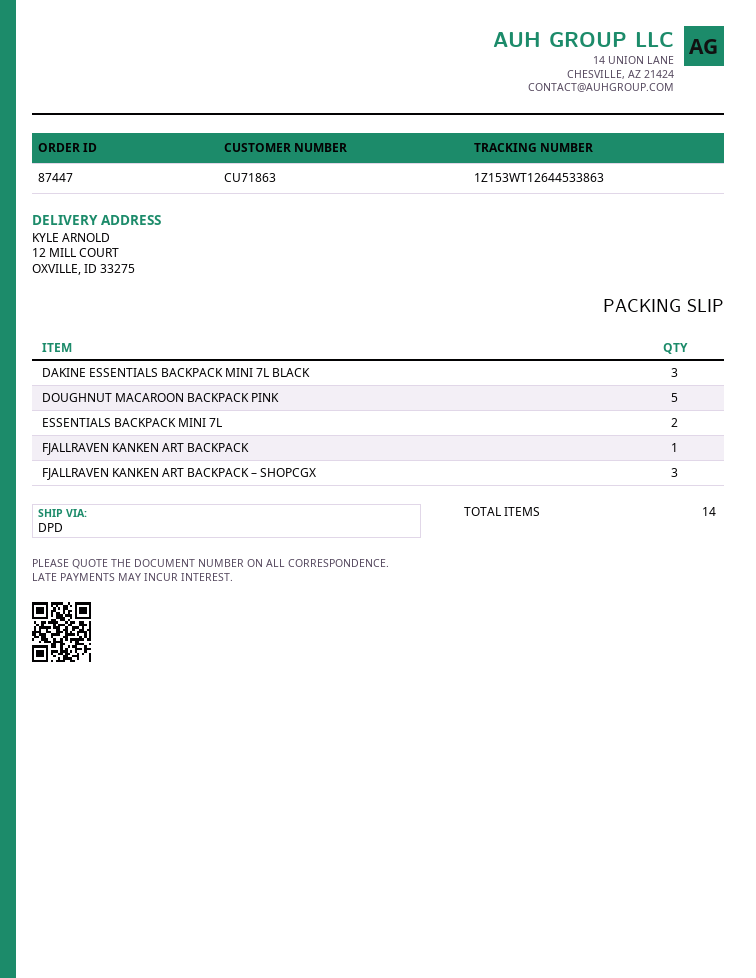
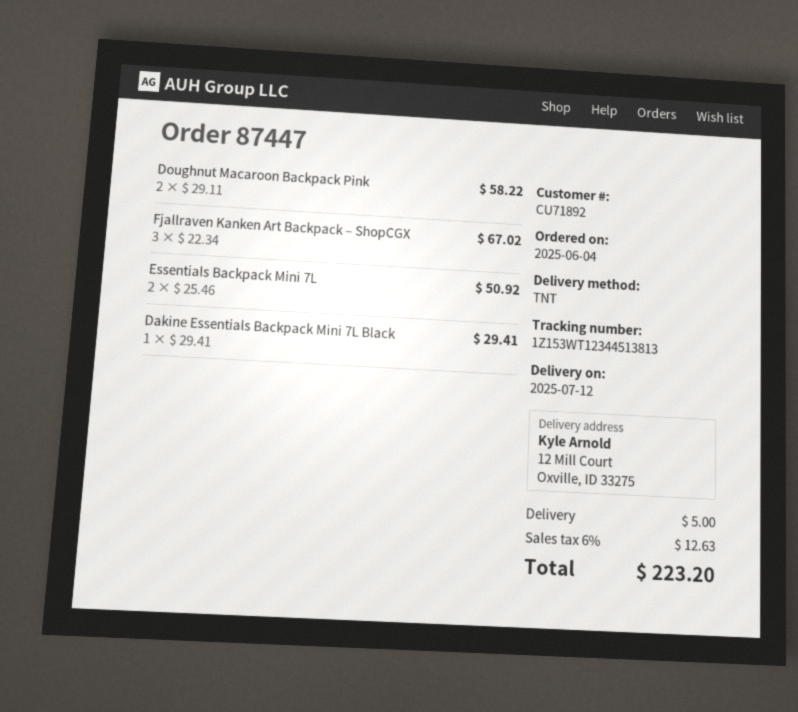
customer number: CU71863 -> CU71892
shipping method: DPD -> TNT
tracking number: 1Z153WT12644533863 -> 1Z153WT12344513813
DAKINE ESSENTIALS BACKPACK MINI 7L BLACK: 3 -> 1
DOUGHNUT MACAROON BACKPACK PINK: 5 -> 2
FJALLRAVEN KANKEN ART BACKPACK: 1 -> none

